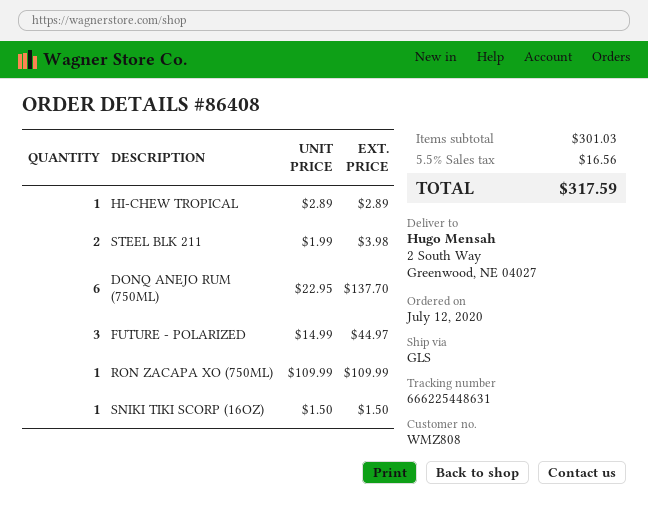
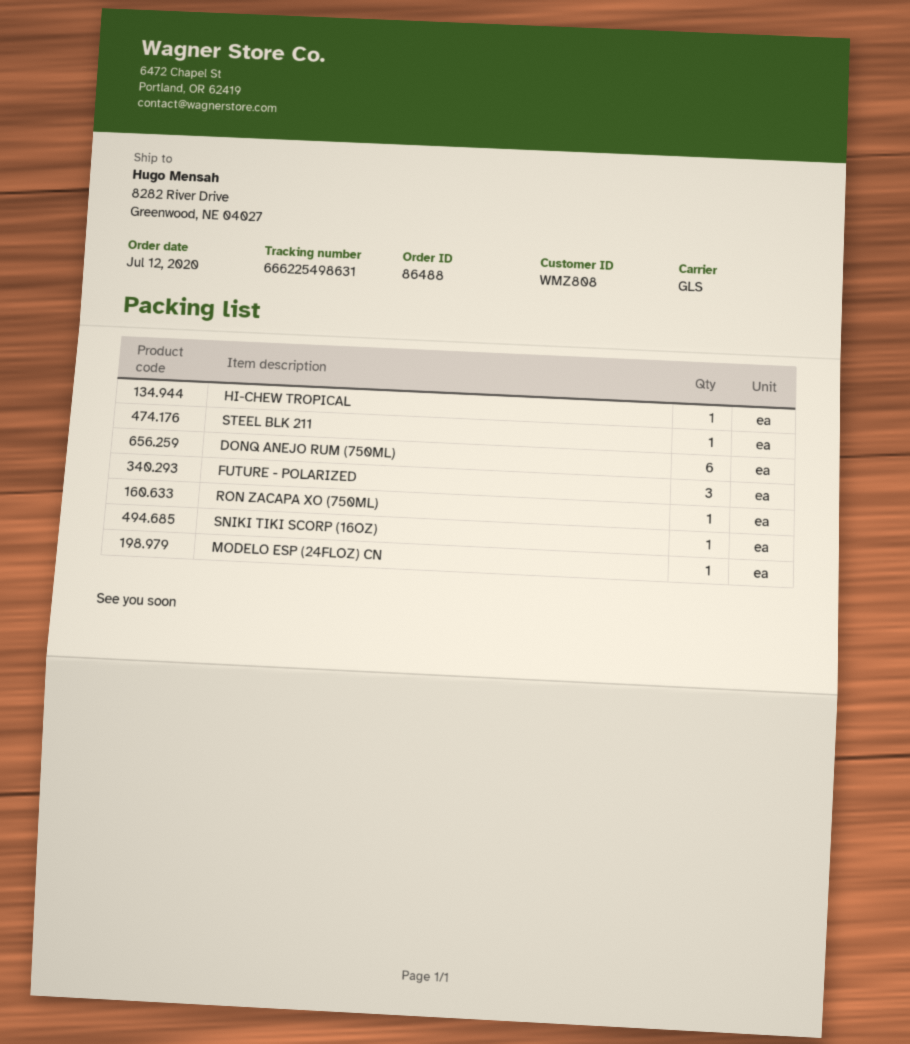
order number: 86408 -> 86488
tracking number: 666225448631 -> 666225498631
ship to: 2 South Way, Greenwood, NE 04027 -> 8282 River Drive, Greenwood, NE 04027
STEEL BLK 211: 2 -> 1
MODELO ESP (24FLOZ) CN: none -> 1

